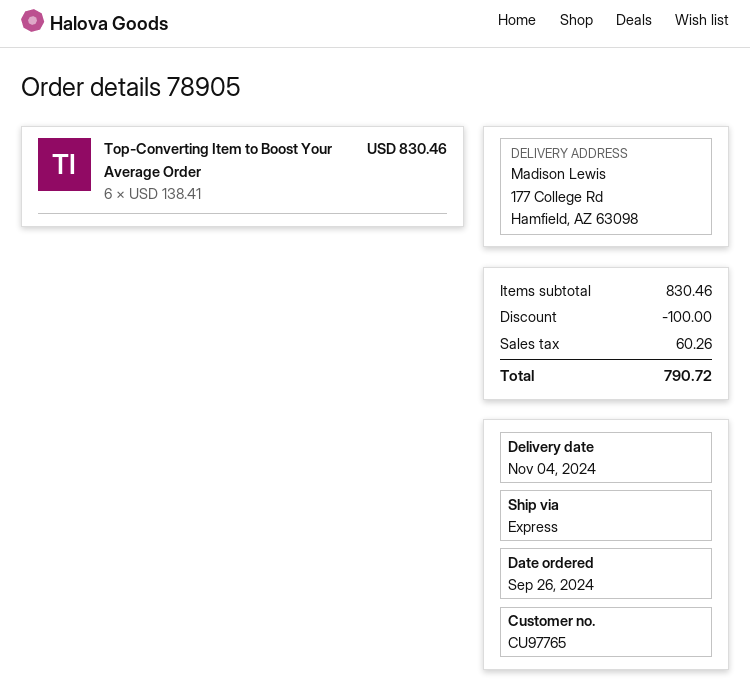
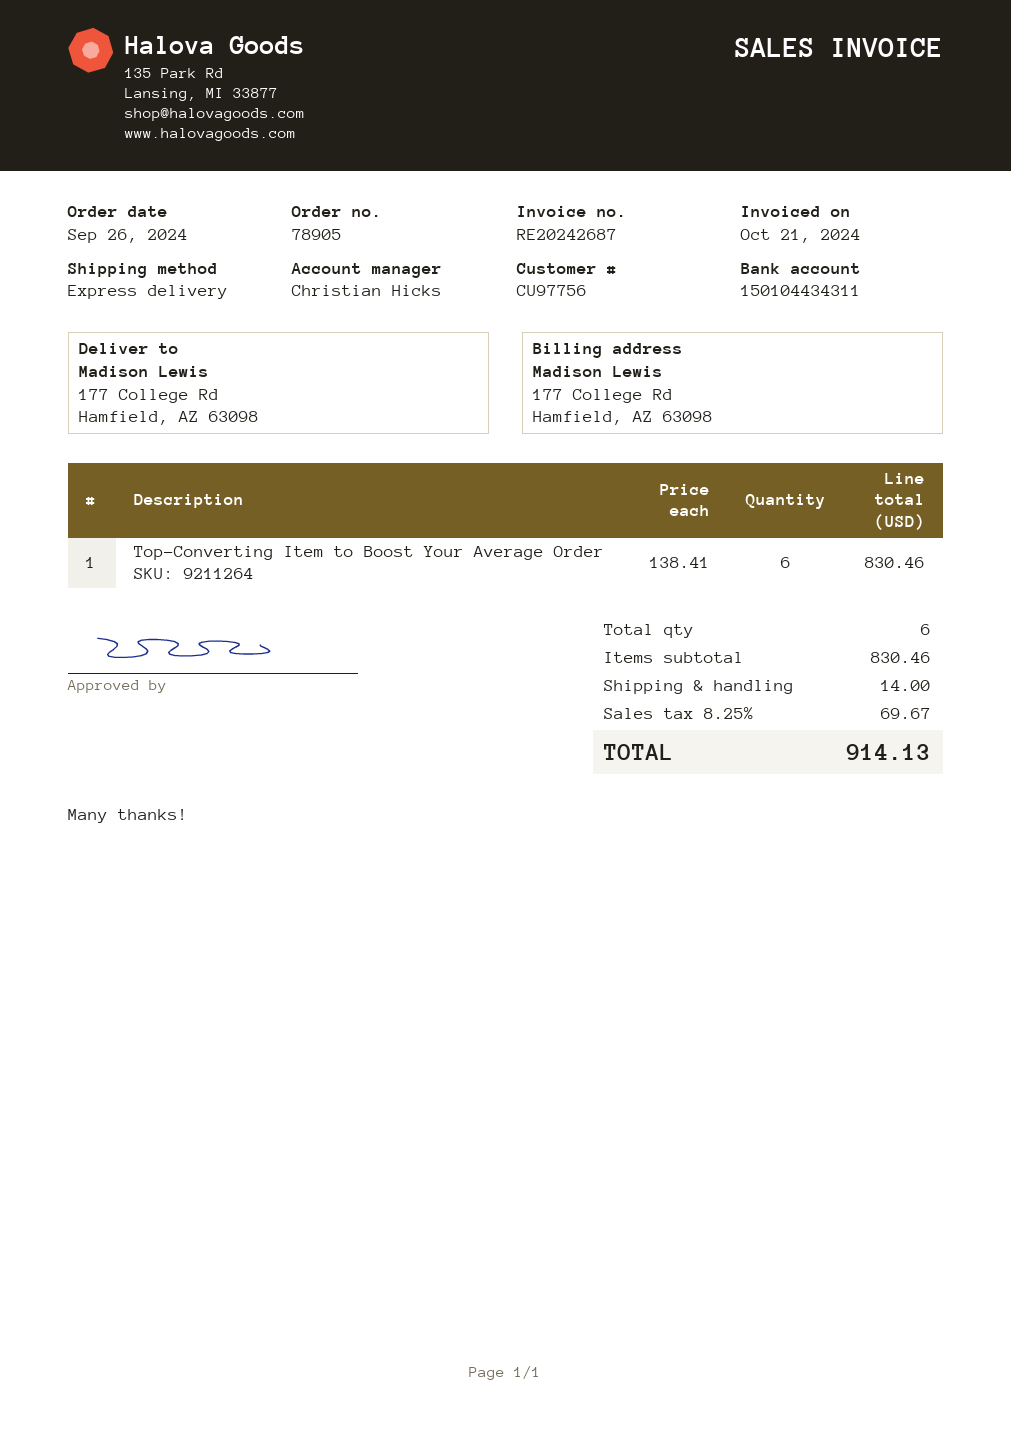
customer number: CU97765 -> CU97756
discount: 100.00 -> none
shipping: none -> 14.00
tax: 60.26 -> 69.67
total: 790.72 -> 914.13

